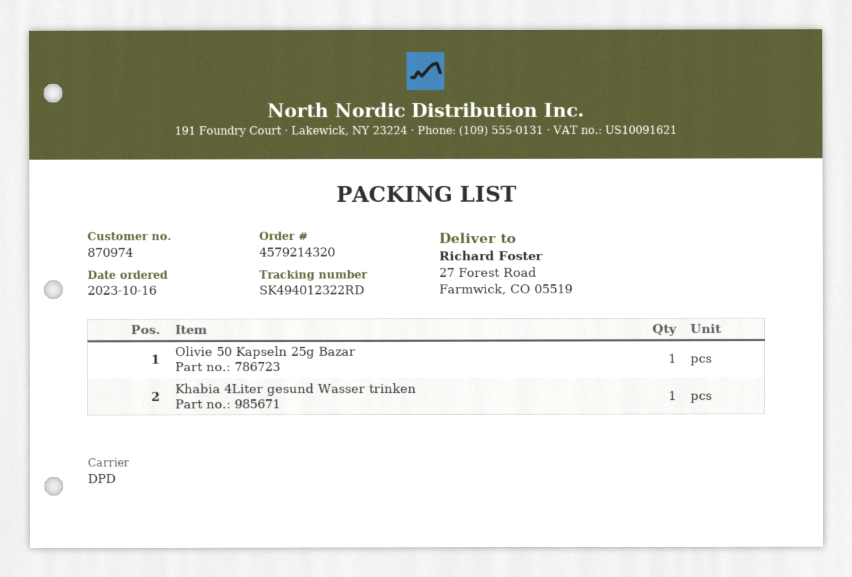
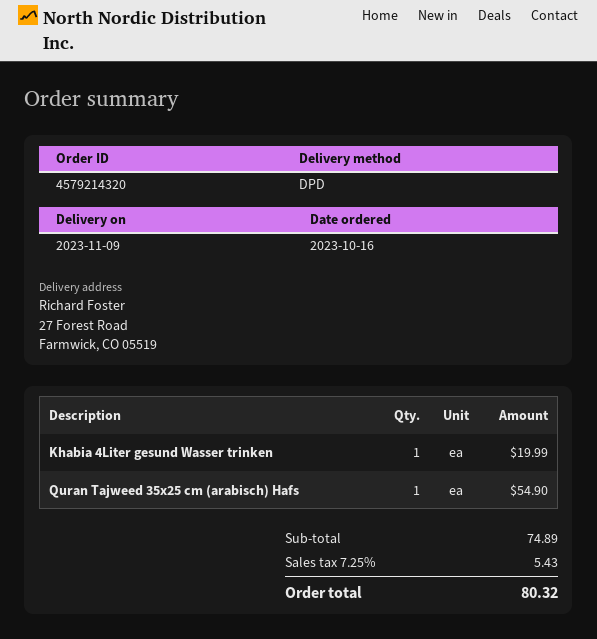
Olivie 50 Kapseln 25g Bazar: 1 -> none
Quran Tajweed 35x25 cm (arabisch) Hafs: none -> 1

